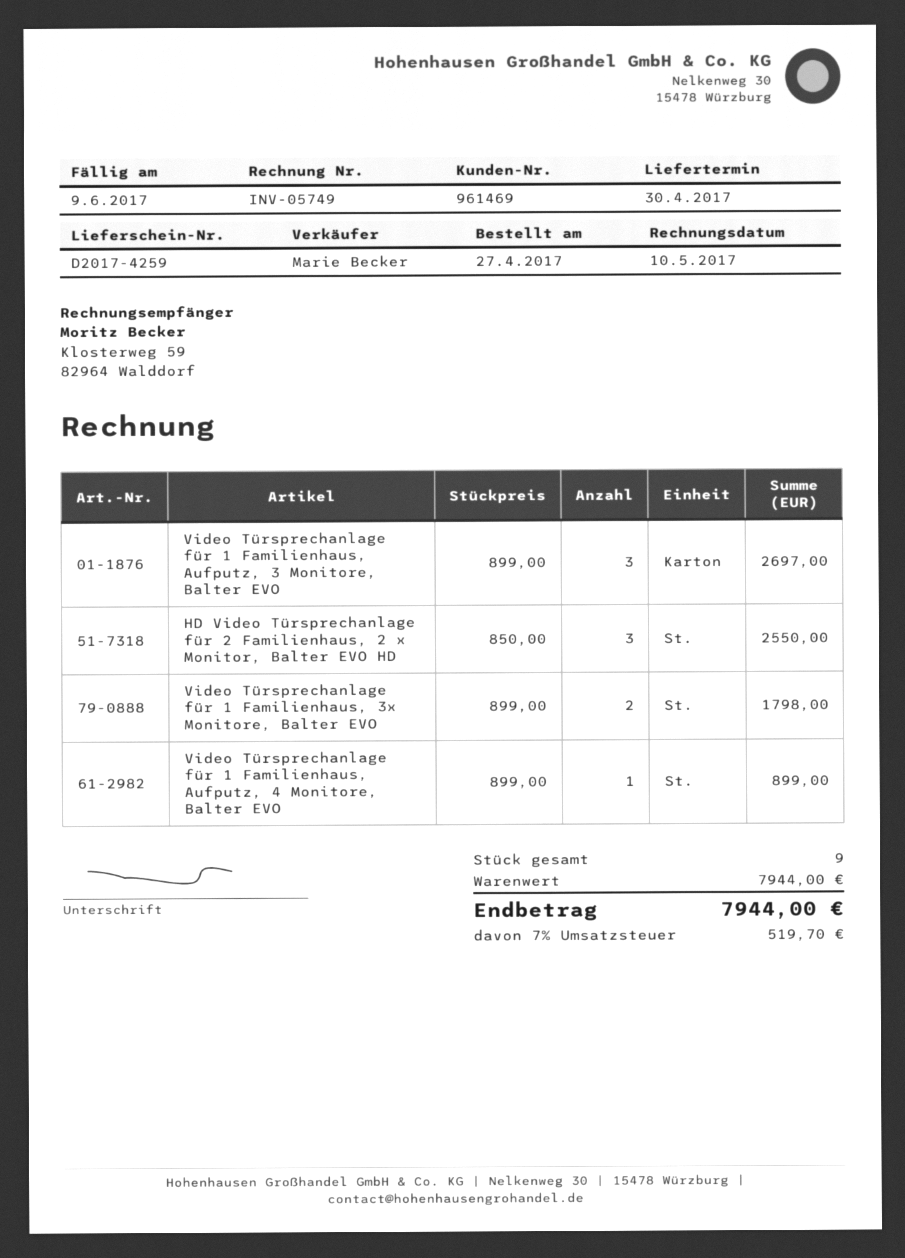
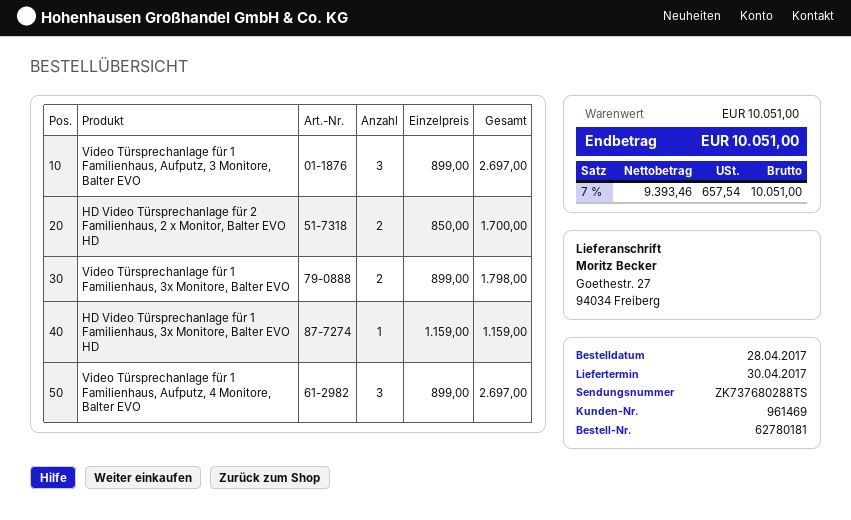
order date: 2017-04-27 -> 2017-04-28
HD Video Türsprechanlage für 2 Familienhaus, 2 x Monitor, Balter EVO HD: 3 x 850.00 = 2550.00 -> 2 x 850.00 = 1700.00
Video Türsprechanlage für 1 Familienhaus, Aufputz, 4 Monitore, Balter EVO: 1 x 899.00 = 899.00 -> 3 x 899.00 = 2697.00
HD Video Türsprechanlage für 1 Familienhaus, 3x Monitore, Balter EVO HD: none -> 1 x 1159.00 = 1159.00
subtotal: 7944.00 -> 10051.00
tax: 7% = 519.70 -> 7% = 657.54
total: 7944.00 -> 10051.00

